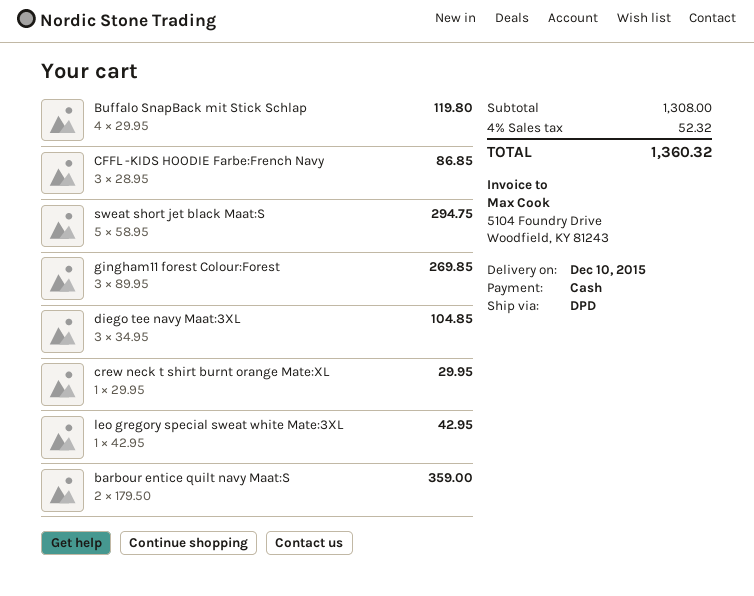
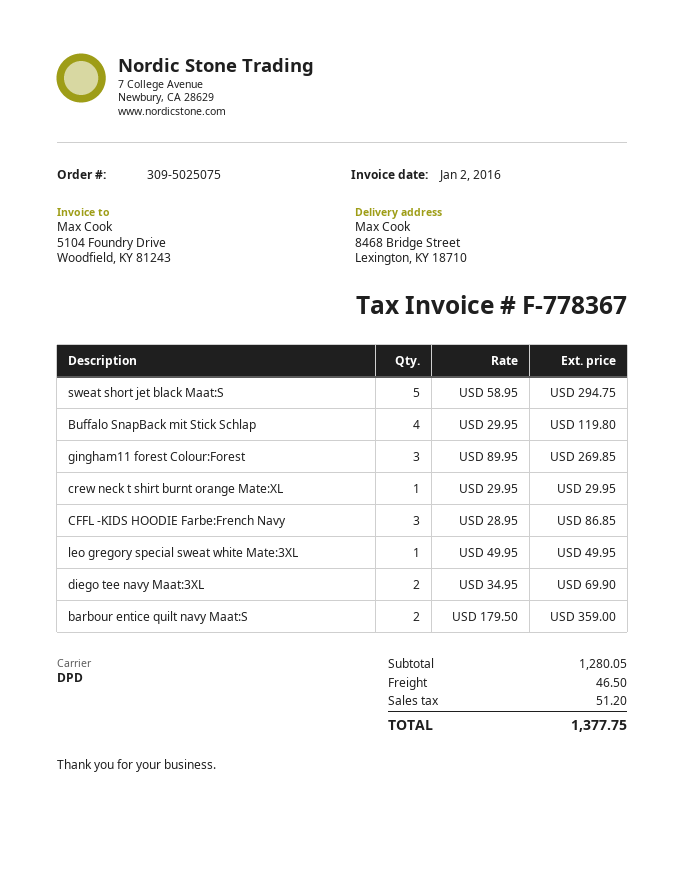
diego tee navy Maat:3XL: 3 x 34.95 = 104.85 -> 2 x 34.95 = 69.90
leo gregory special sweat white Mate:3XL: 1 x 42.95 = 42.95 -> 1 x 49.95 = 49.95
subtotal: 1308.00 -> 1280.05
shipping: none -> 46.50
tax: 52.32 -> 51.20
total: 1360.32 -> 1377.75

